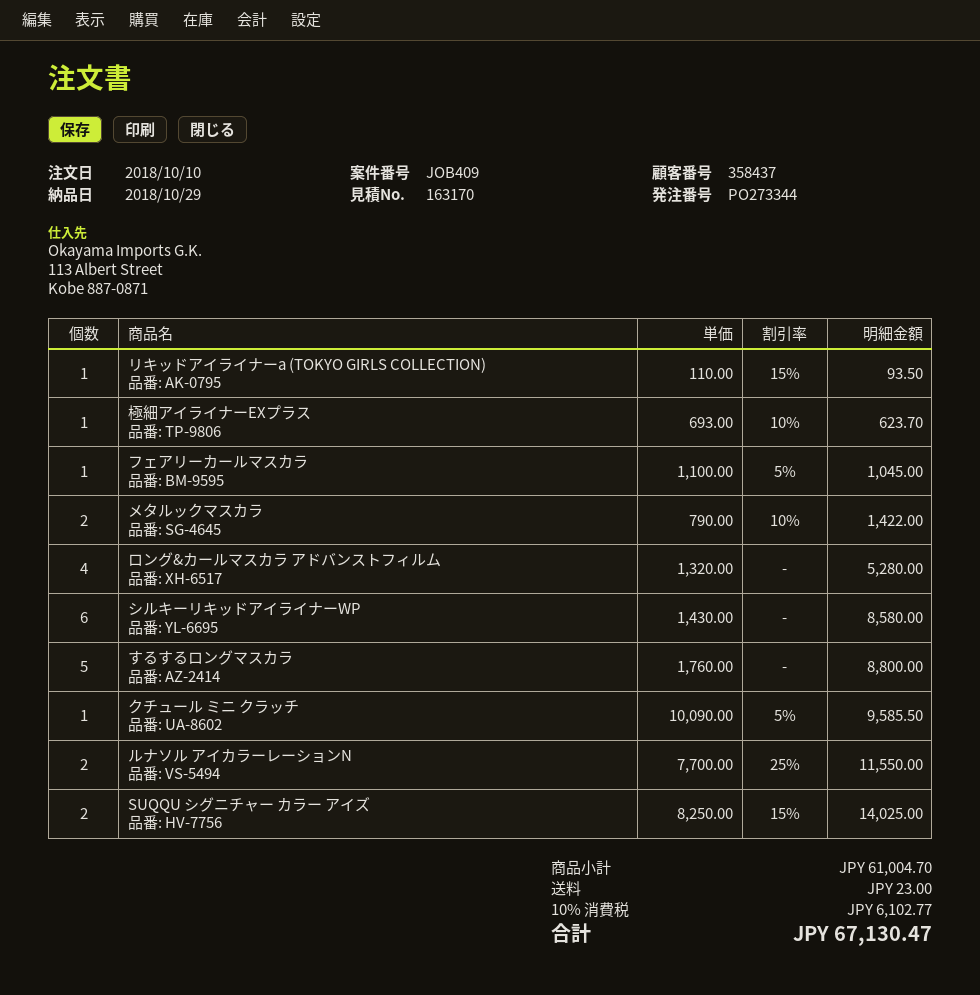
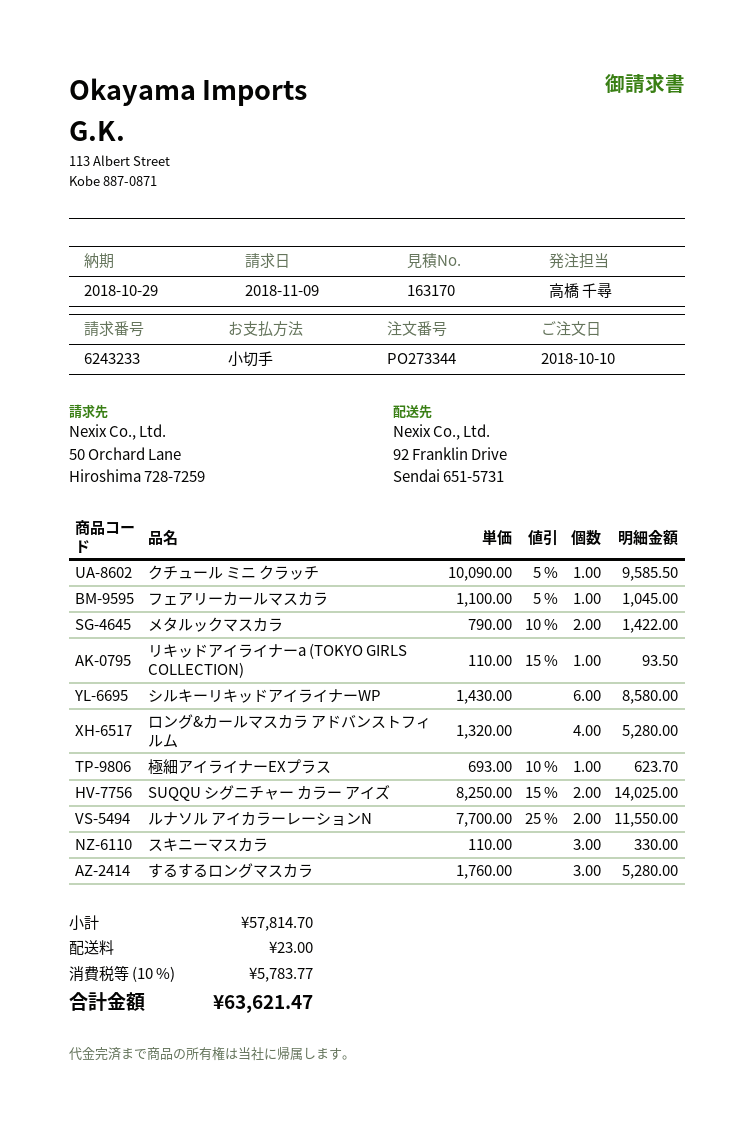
するするロングマスカラ: 5 x 1760.00 = 8800.00 -> 3 x 1760.00 = 5280.00
スキニーマスカラ: none -> 3 x 110.00 = 330.00
subtotal: 61004.70 -> 57814.70
tax: 10% = 6102.77 -> 10% = 5783.77
total: 67130.47 -> 63621.47

